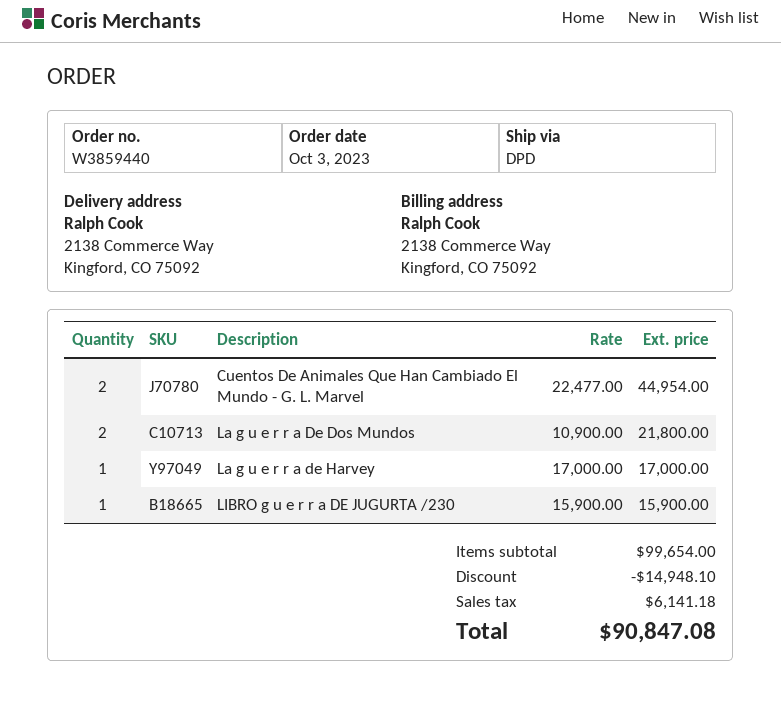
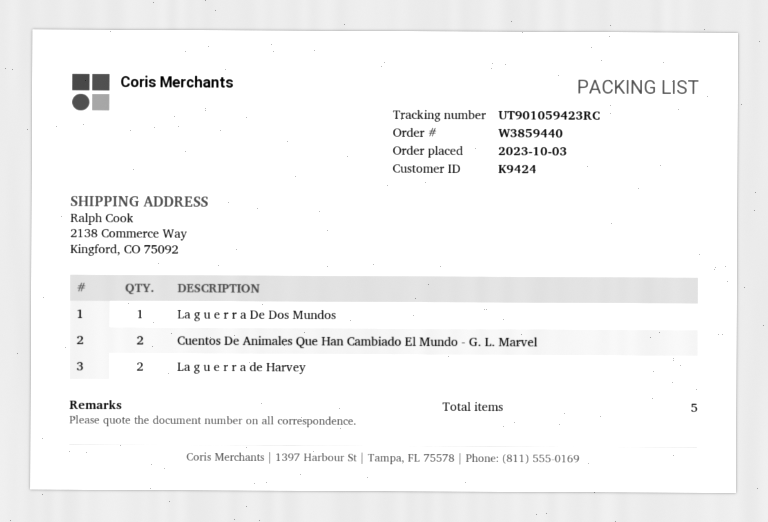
La g u e r r a De Dos Mundos: 2 -> 1
La g u e r r a de Harvey: 1 -> 2
LIBRO g u e r r a DE JUGURTA /230: 1 -> none

